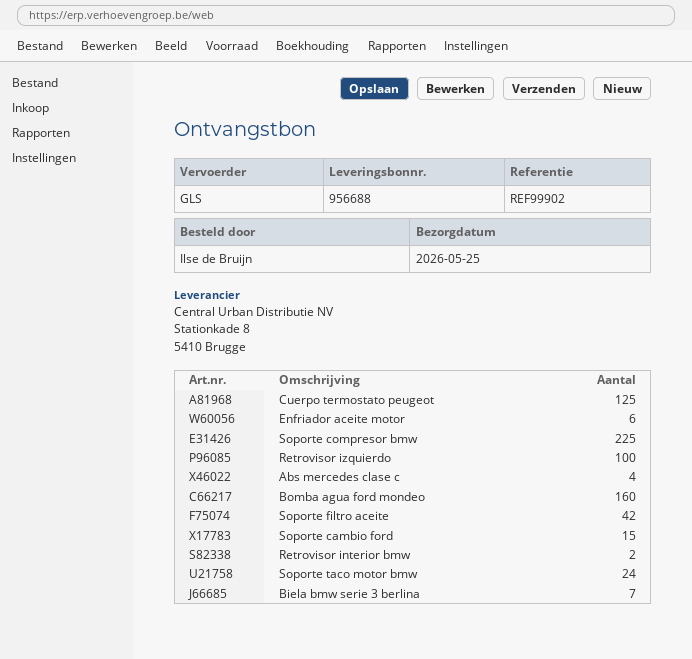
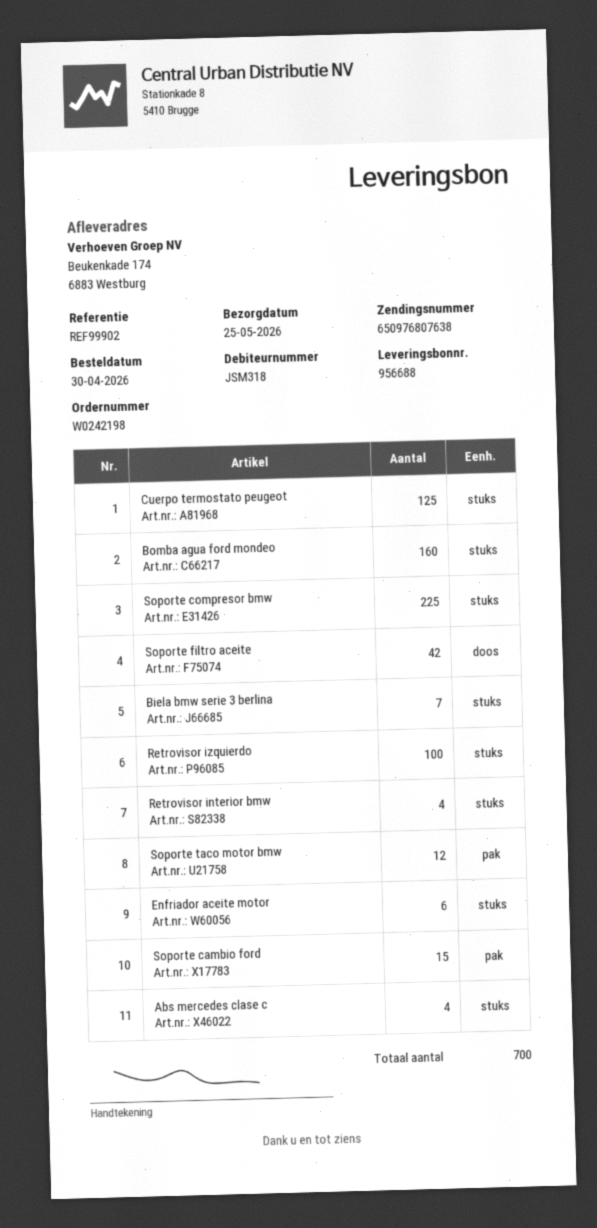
Retrovisor interior bmw: 2 -> 4
Soporte taco motor bmw: 24 -> 12

